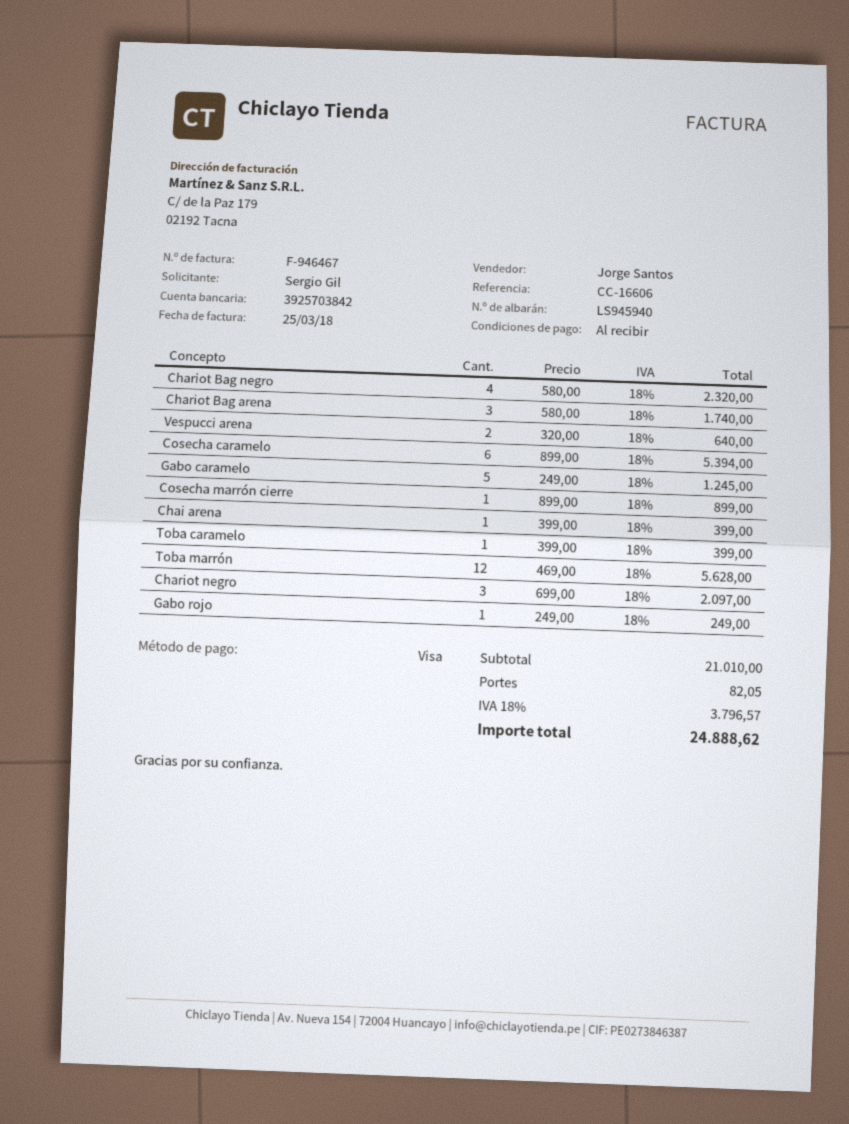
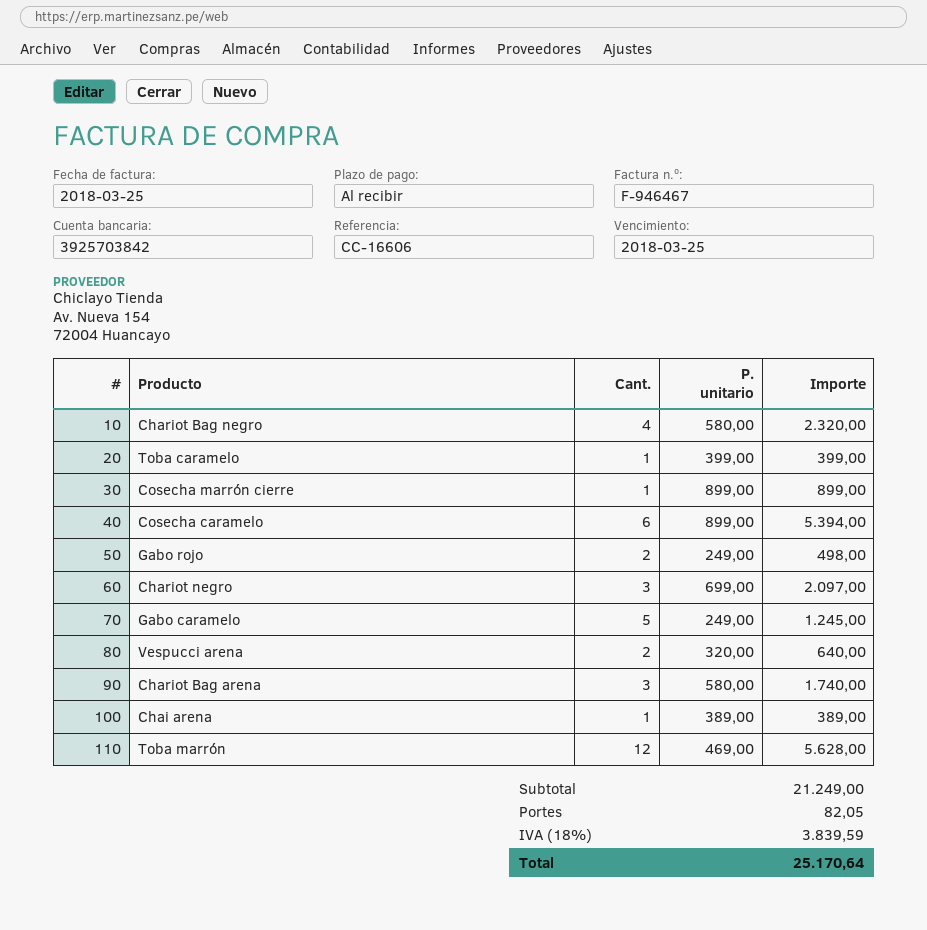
Chai arena: 1 x 399.00 = 399.00 -> 1 x 389.00 = 389.00
Gabo rojo: 1 x 249.00 = 249.00 -> 2 x 249.00 = 498.00
subtotal: 21010.00 -> 21249.00
tax: 18% = 3796.57 -> 18% = 3839.59
total: 24888.62 -> 25170.64

